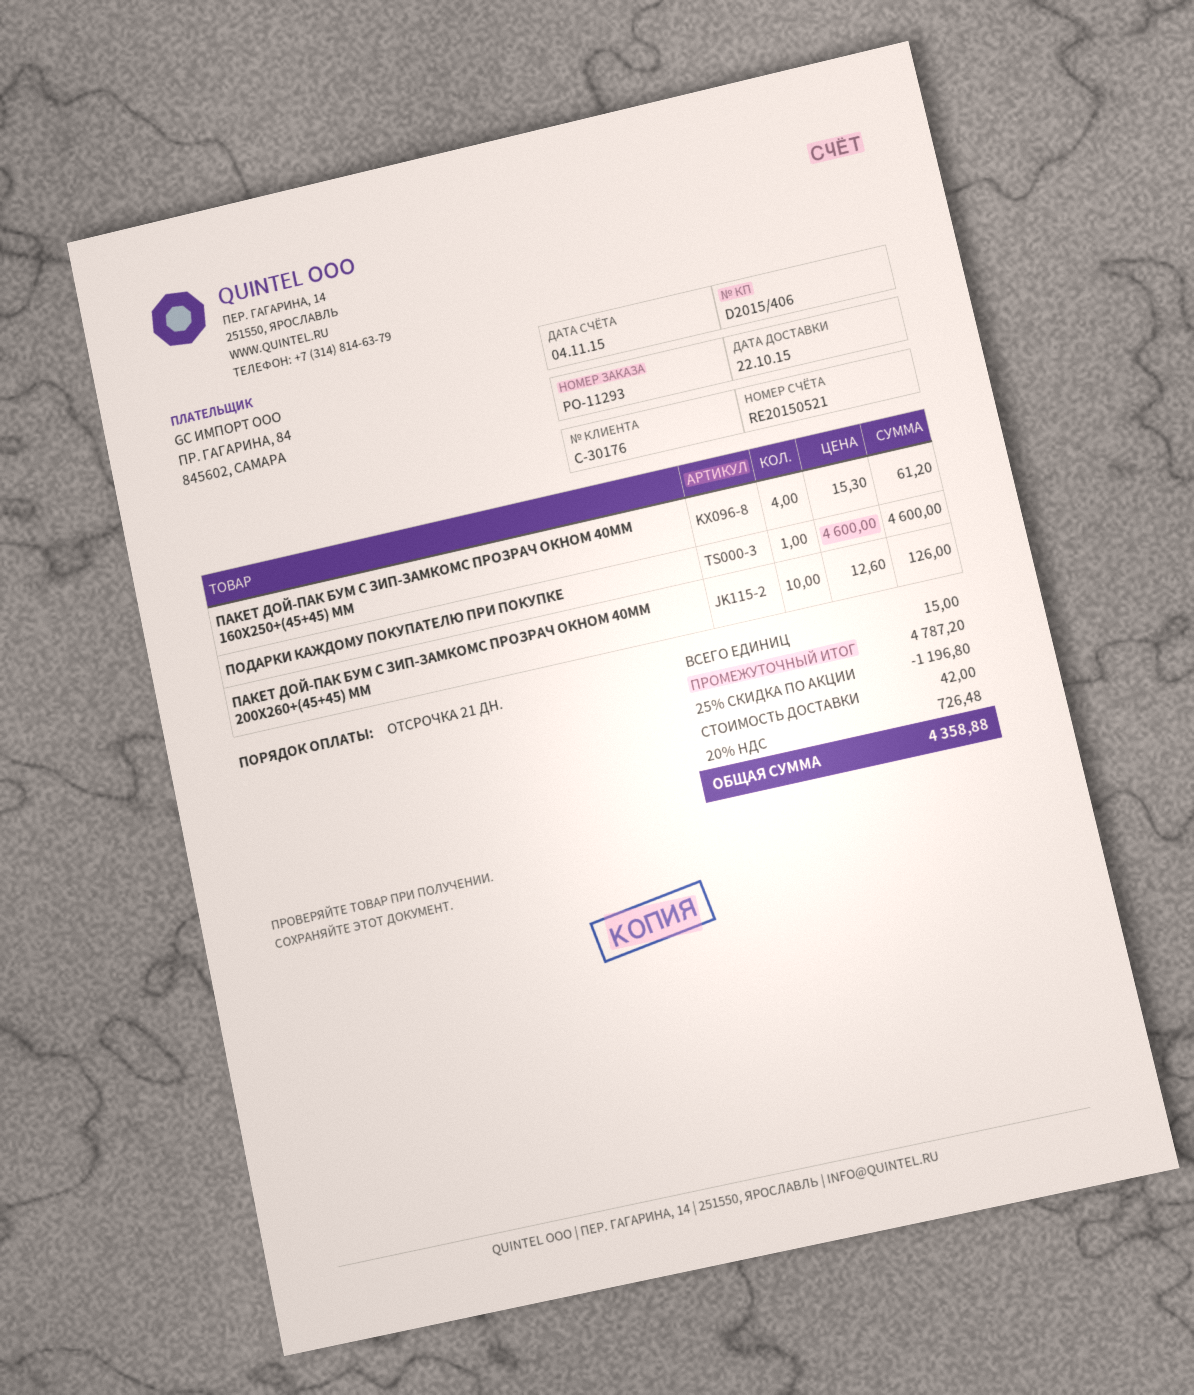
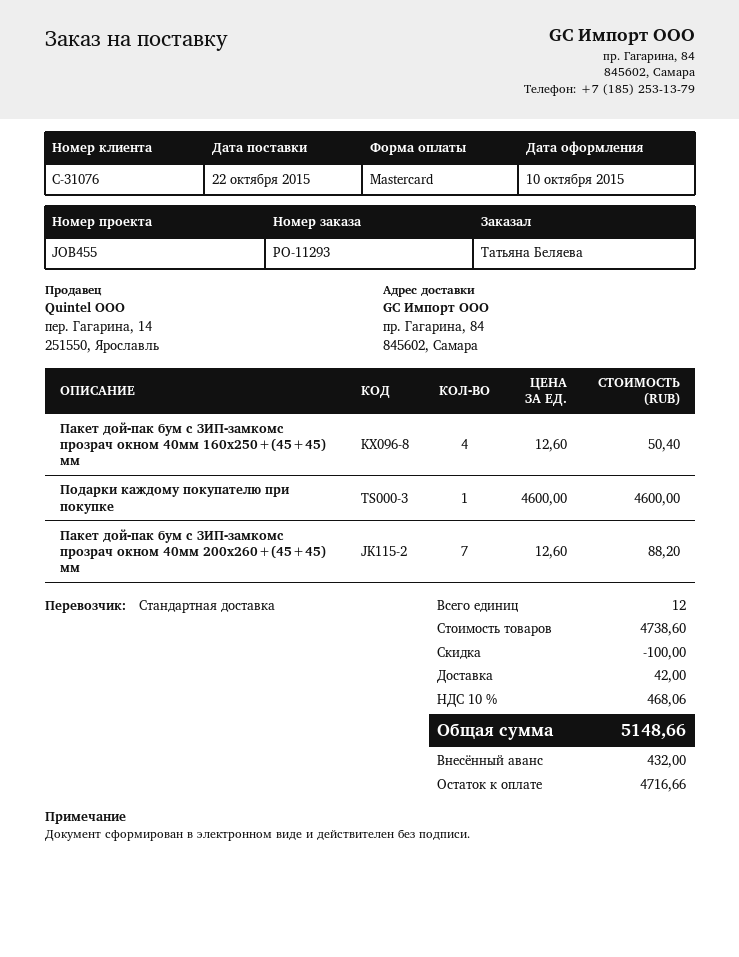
customer number: C-30176 -> C-31076
ПАКЕТ ДОЙ-ПАК БУМ С ЗИП-ЗАМКОМС ПРОЗРАЧ ОКНОМ 40ММ 160Х250+(45+45) ММ: 4 x 15.30 = 61.20 -> 4 x 12.60 = 50.40
ПАКЕТ ДОЙ-ПАК БУМ С ЗИП-ЗАМКОМС ПРОЗРАЧ ОКНОМ 40ММ 200Х260+(45+45) ММ: 10 x 12.60 = 126.00 -> 7 x 12.60 = 88.20
total quantity: 15 -> 12
subtotal: 4787.20 -> 4738.60
discount: 1196.80 -> 100.00
tax: 20% = 726.48 -> 10% = 468.06
total: 4358.88 -> 5148.66

